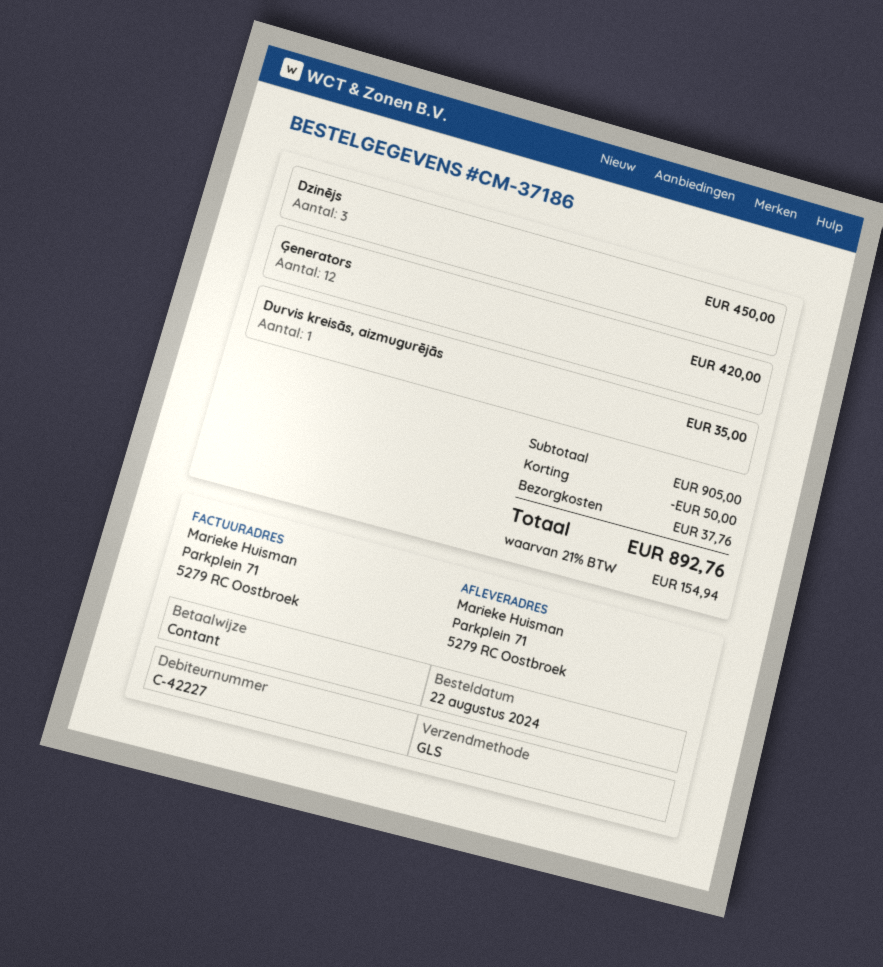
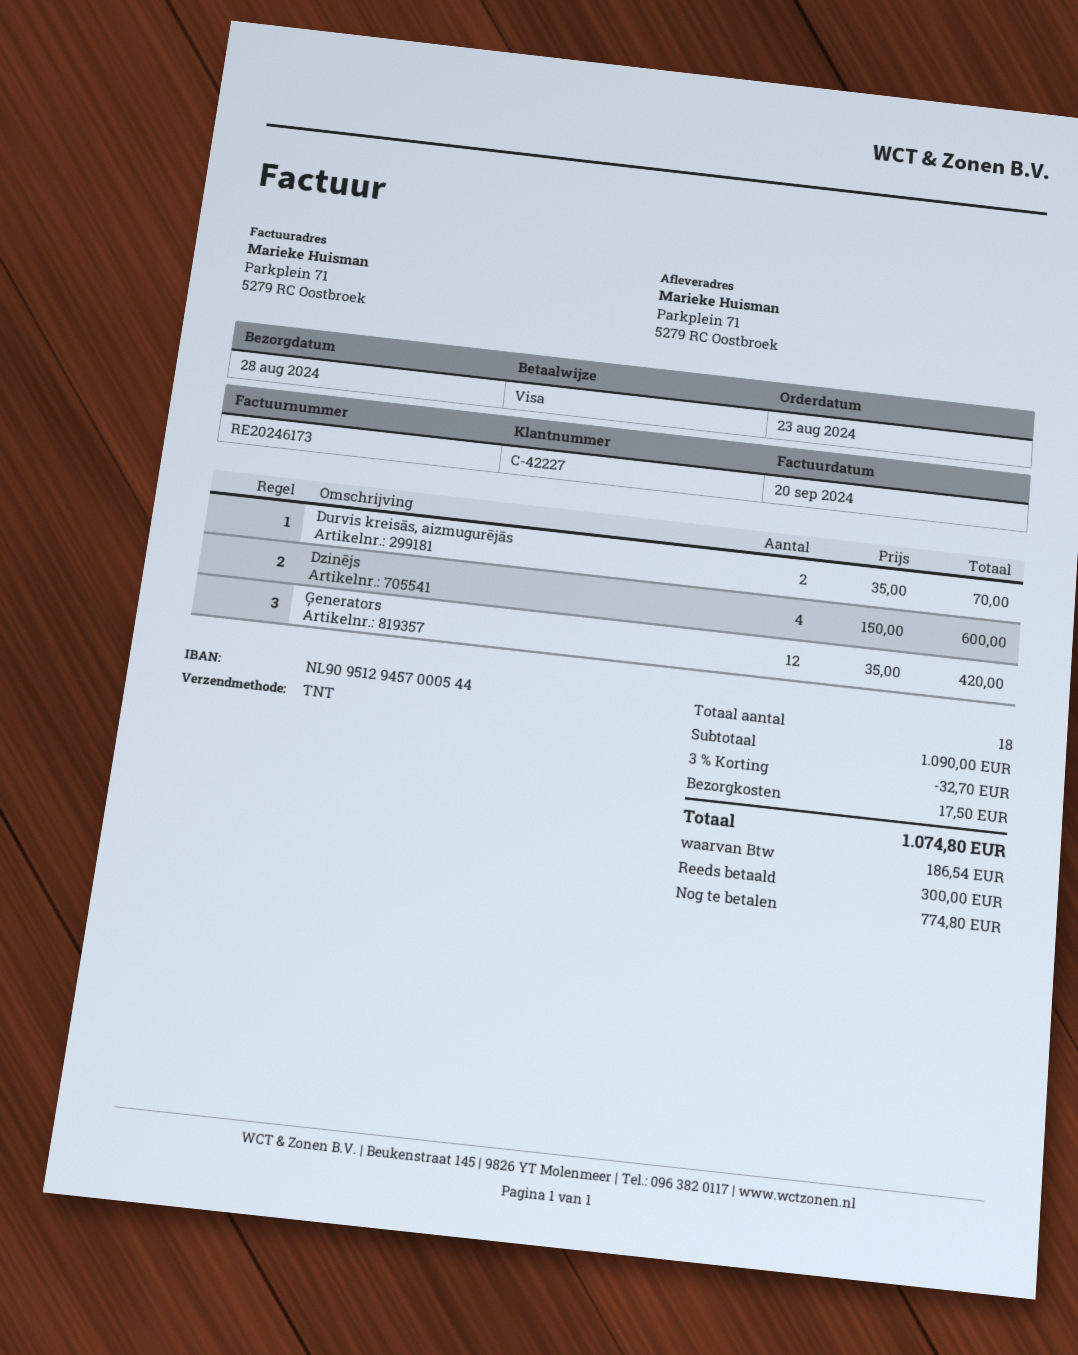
order date: 2024-08-22 -> 2024-08-23
payment method: cash -> Visa
shipping method: GLS -> TNT
Dzinējs: 3 for 450.00 -> 4 for 600.00
Durvis kreisās, aizmugurējās: 1 for 35.00 -> 2 for 70.00
subtotal: 905.00 -> 1090.00
discount: 50.00 -> 32.70
shipping: 37.76 -> 17.50
tax: 154.94 -> 186.54
total: 892.76 -> 1074.80

